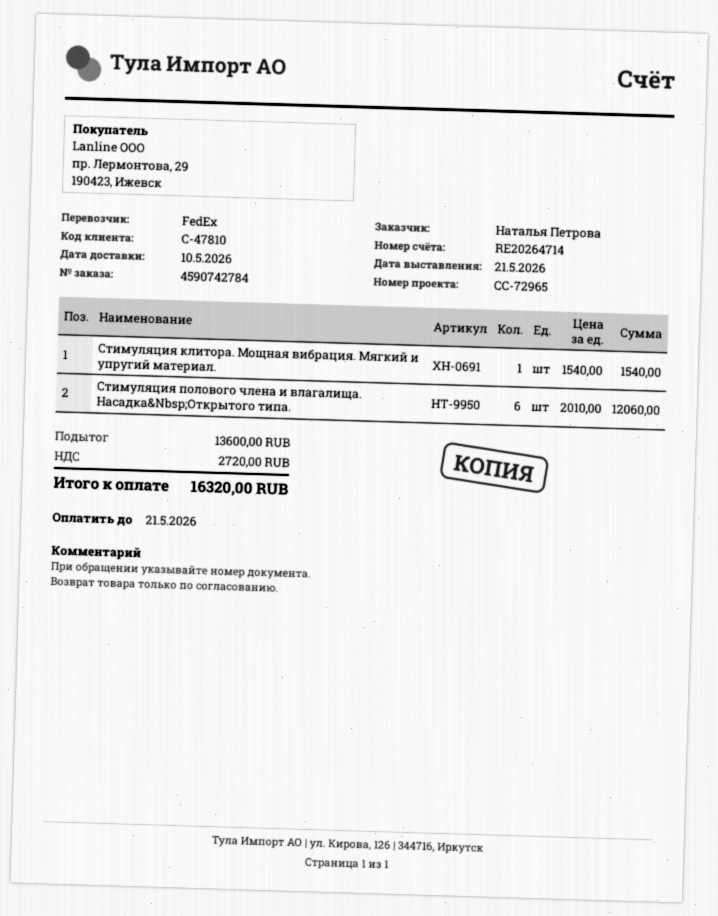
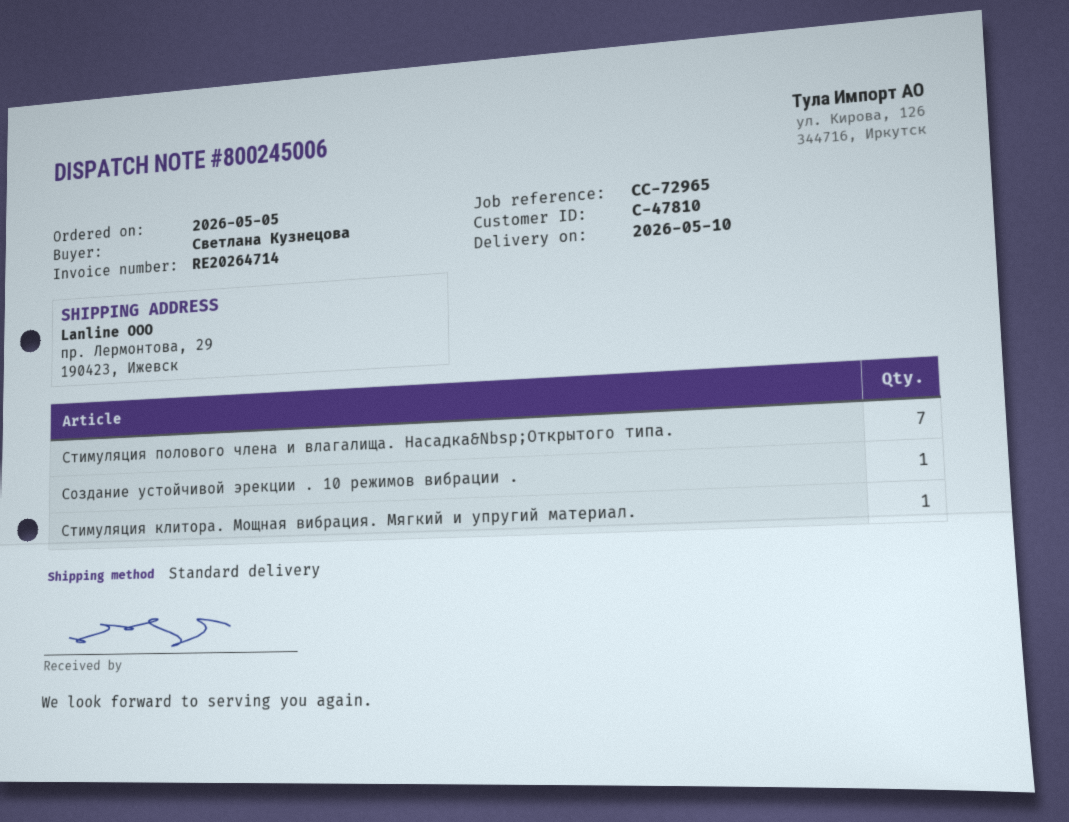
ordered by: Наталья Петрова -> Светлана Кузнецова
shipping method: FedEx -> standard
Стимуляция полового члена и влагалища. Насадка&Nbsp;Открытого типа.: 6 -> 7
Создание устойчивой эрекции . 10 режимов вибрации .: none -> 1

